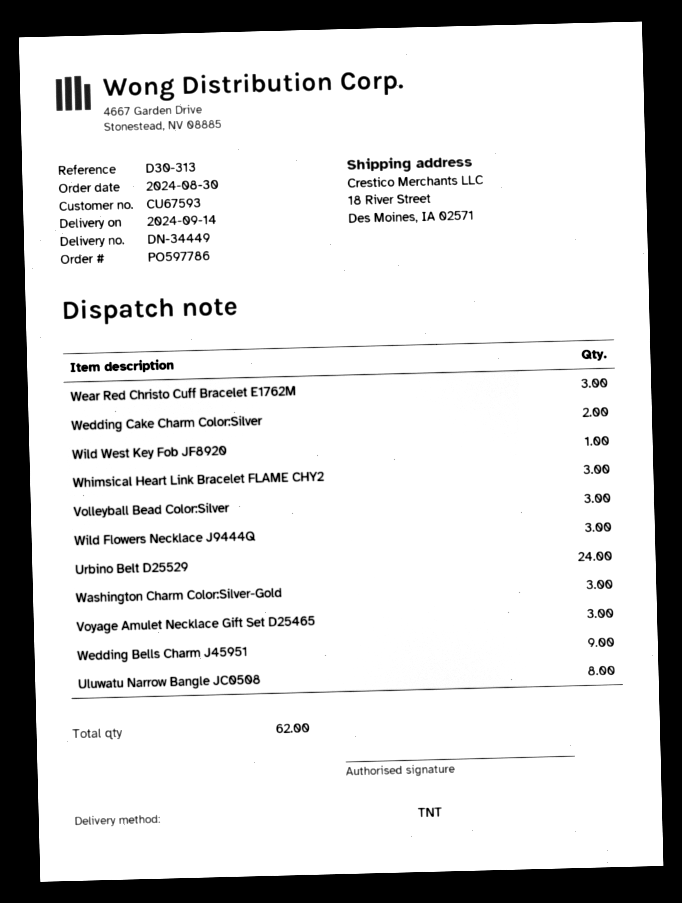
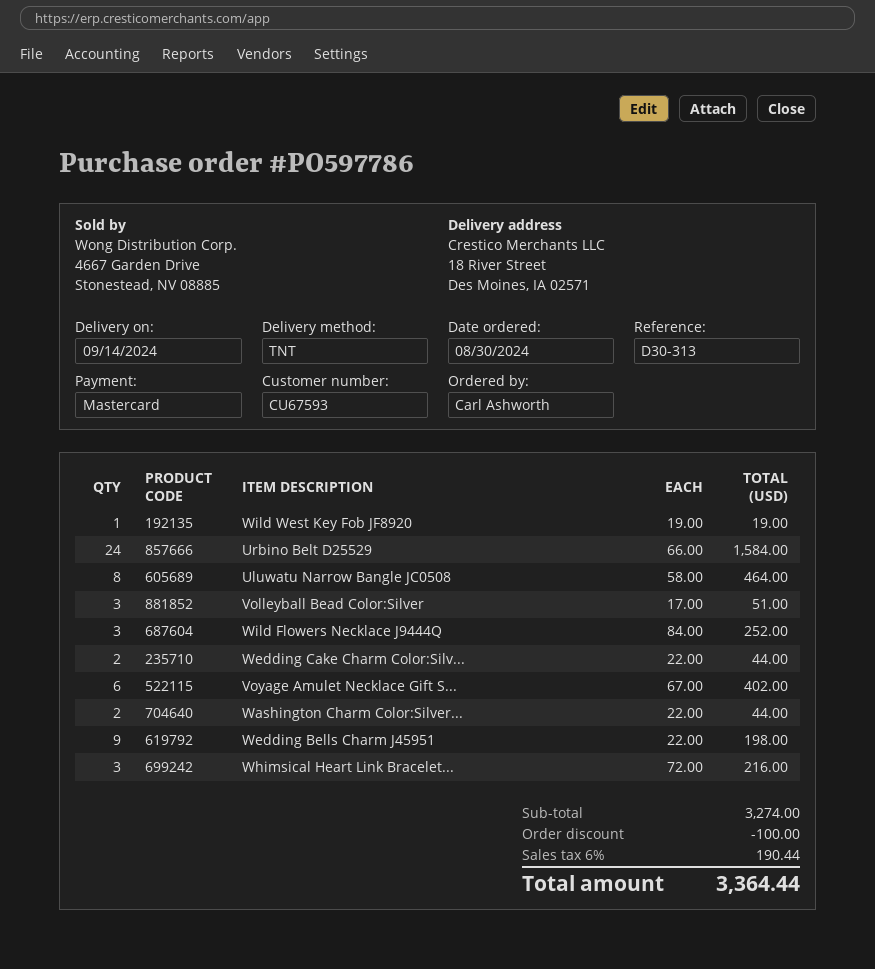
Wear Red Christo Cuff Bracelet E1762M: 3 -> none
Washington Charm Color:Silver-Gold: 3 -> 2
Voyage Amulet Necklace Gift Set D25465: 3 -> 6

